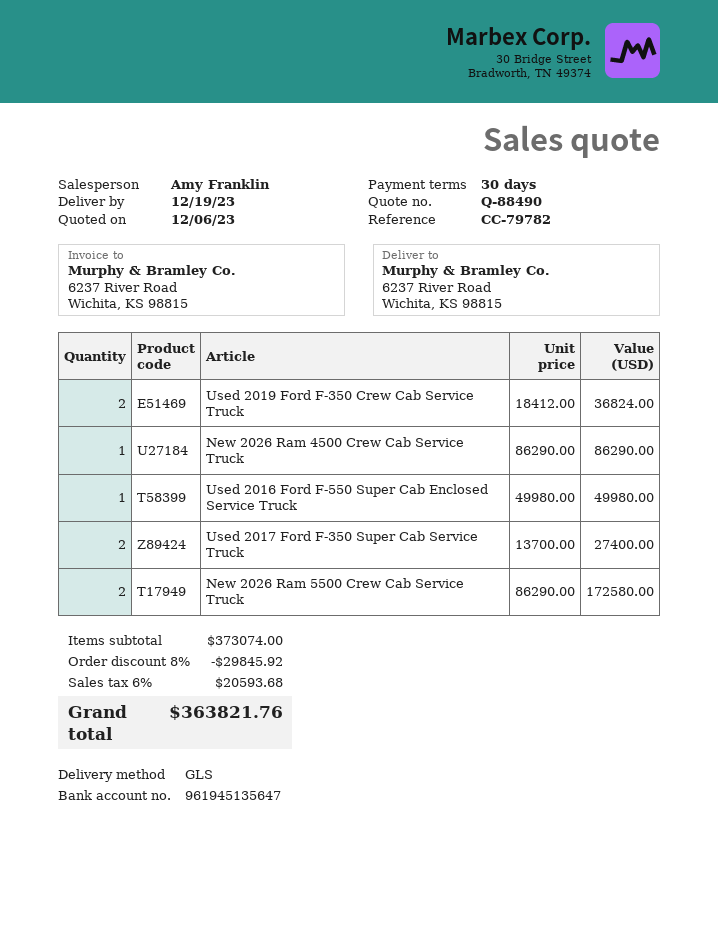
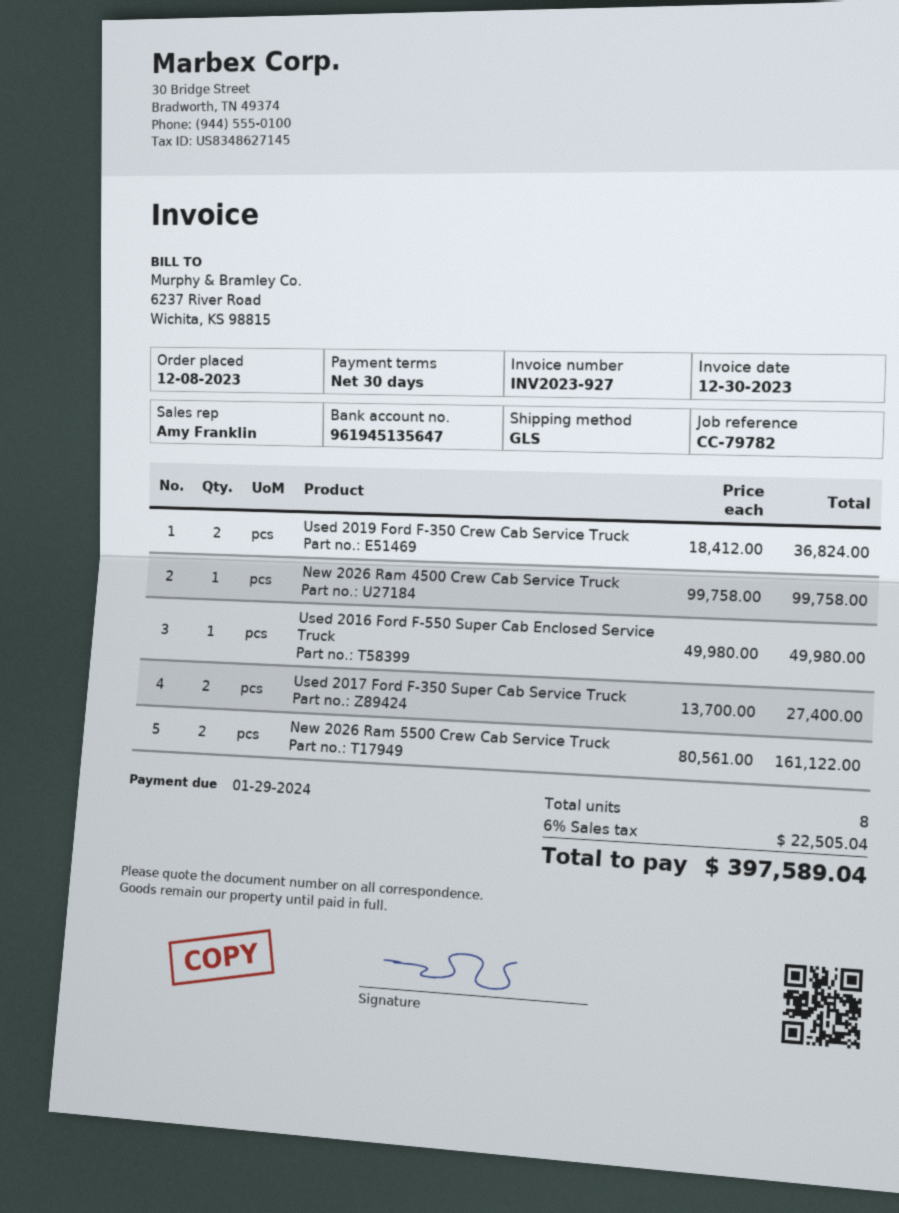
New 2026 Ram 4500 Crew Cab Service Truck: 1 x 86290.00 = 86290.00 -> 1 x 99758.00 = 99758.00
New 2026 Ram 5500 Crew Cab Service Truck: 2 x 86290.00 = 172580.00 -> 2 x 80561.00 = 161122.00
discount: 8% = 29845.92 -> none
tax: 6% = 20593.68 -> 6% = 22505.04
total: 363821.76 -> 397589.04

